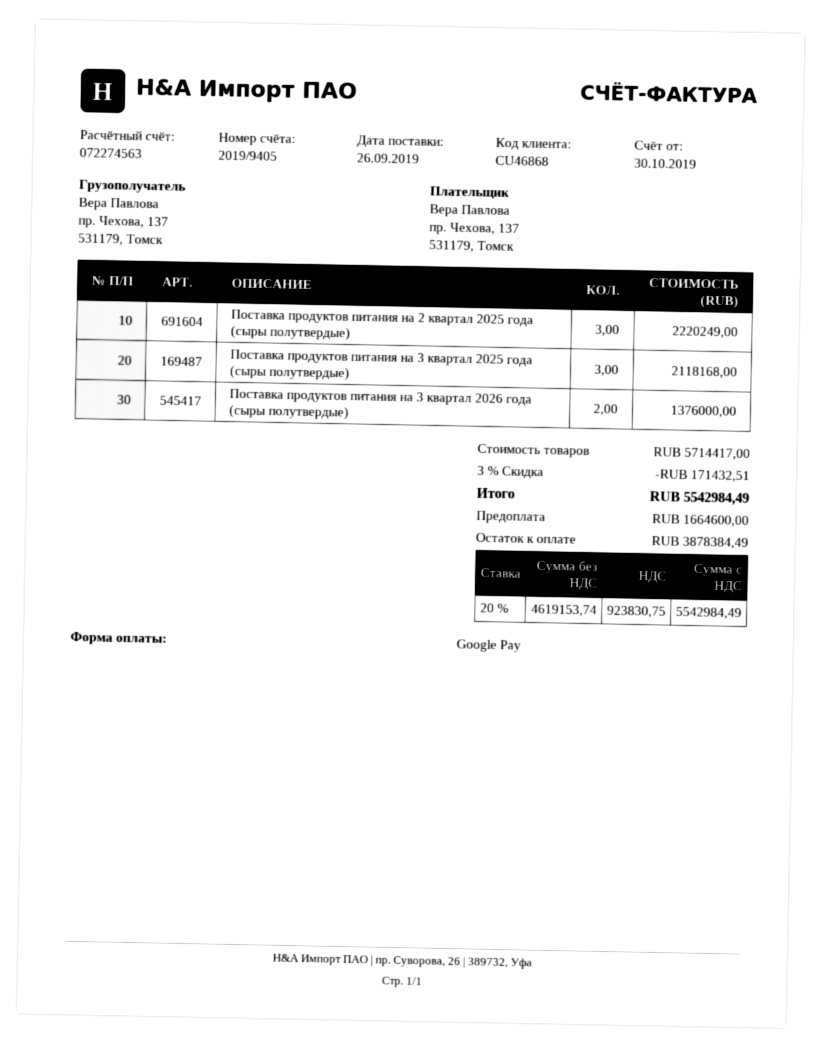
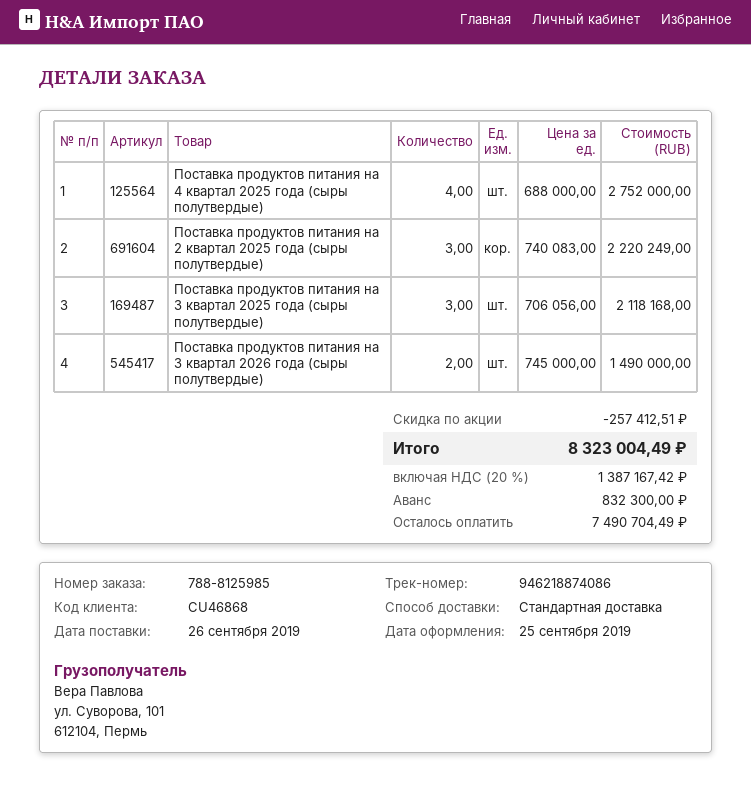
ship to: пр. Чехова, 137, 531179, Томск -> ул. Суворова, 101, 612104, Пермь
Поставка продуктов питания на 3 квартал 2026 года (сыры полутвердые): 2 for 1376000.00 -> 2 for 1490000.00
Поставка продуктов питания на 4 квартал 2025 года (сыры полутвердые): none -> 4 for 2752000.00
discount: 171432.51 -> 257412.51
tax: 20% = 923830.75 -> 20% = 1387167.42
total: 5542984.49 -> 8323004.49
deposit: 1664600.00 -> 832300.00
balance: 3878384.49 -> 7490704.49

